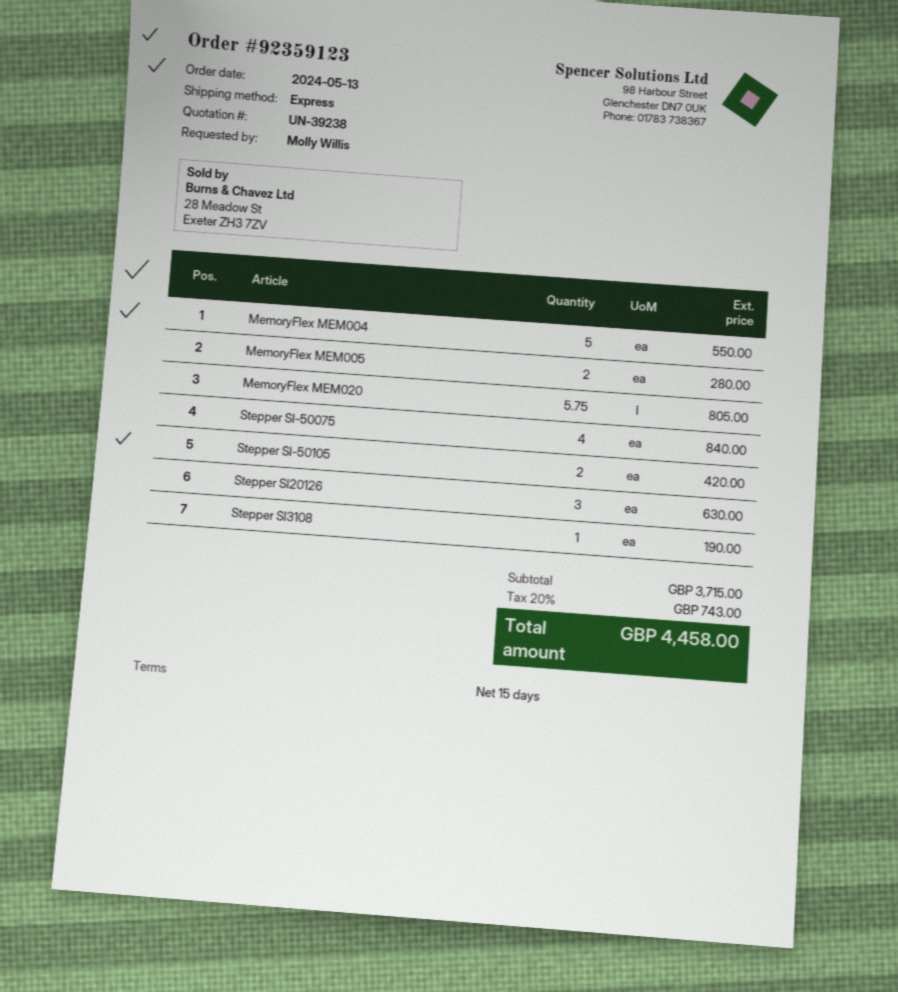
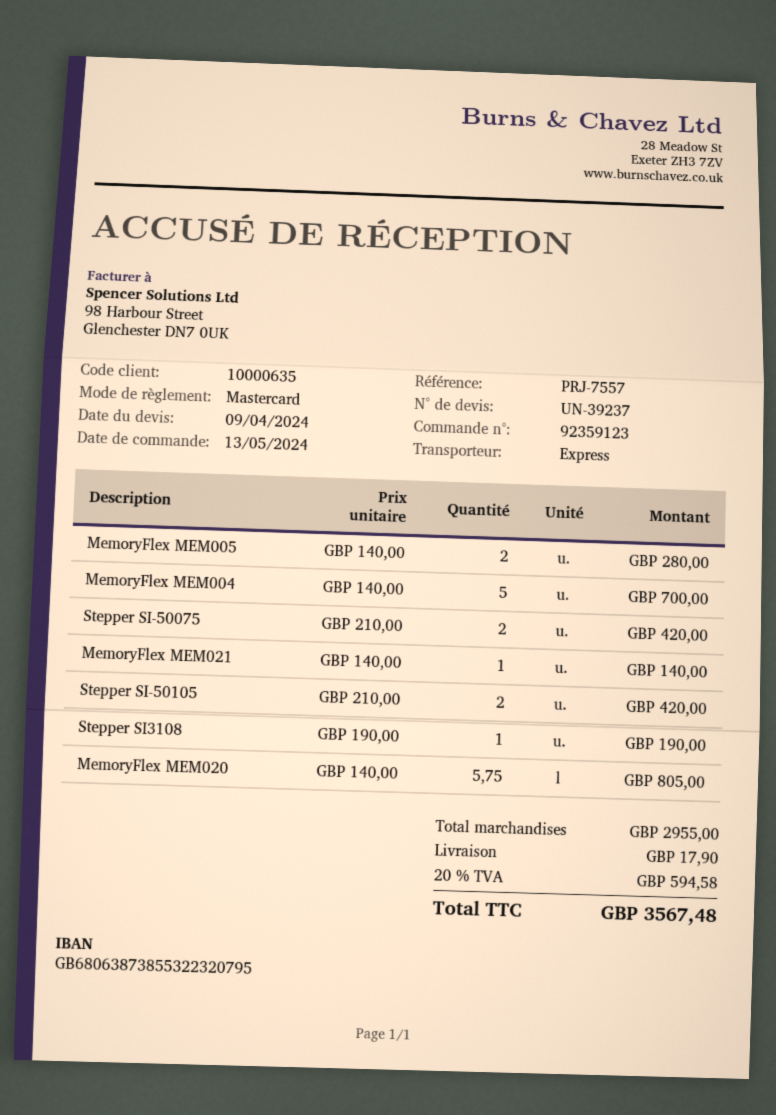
quote number: UN-39238 -> UN-39237
MemoryFlex MEM004: 5 for 550.00 -> 5 for 700.00
Stepper SI-50075: 4 for 840.00 -> 2 for 420.00
Stepper SI20126: 3 for 630.00 -> none
MemoryFlex MEM021: none -> 1 for 140.00
subtotal: 3715.00 -> 2955.00
shipping: none -> 17.90
tax: 20% = 743.00 -> 20% = 594.58
total: 4458.00 -> 3567.48

